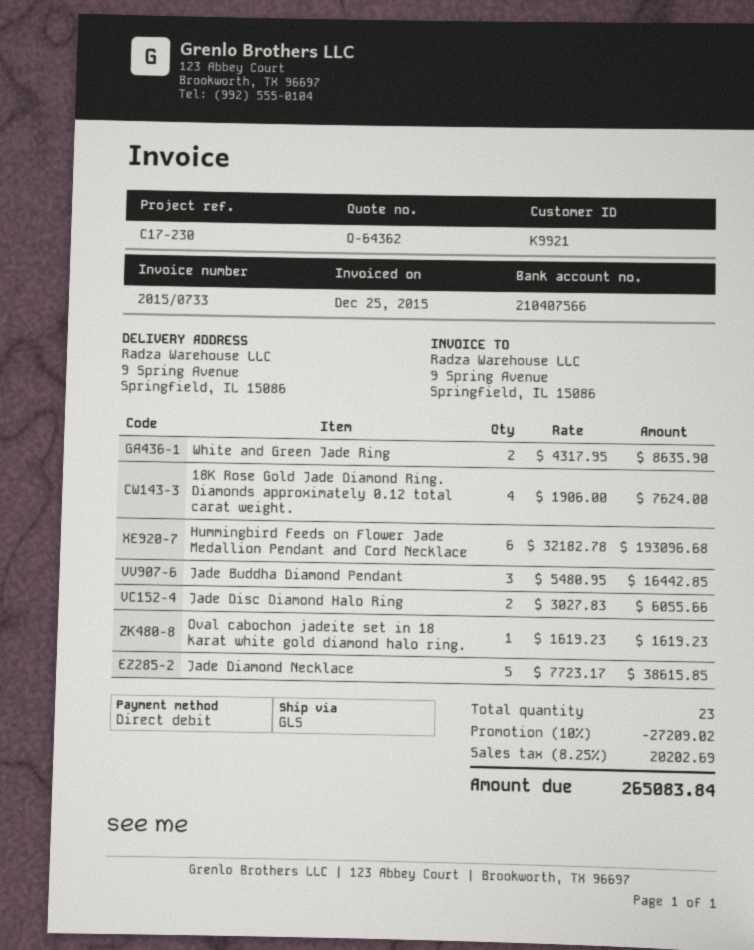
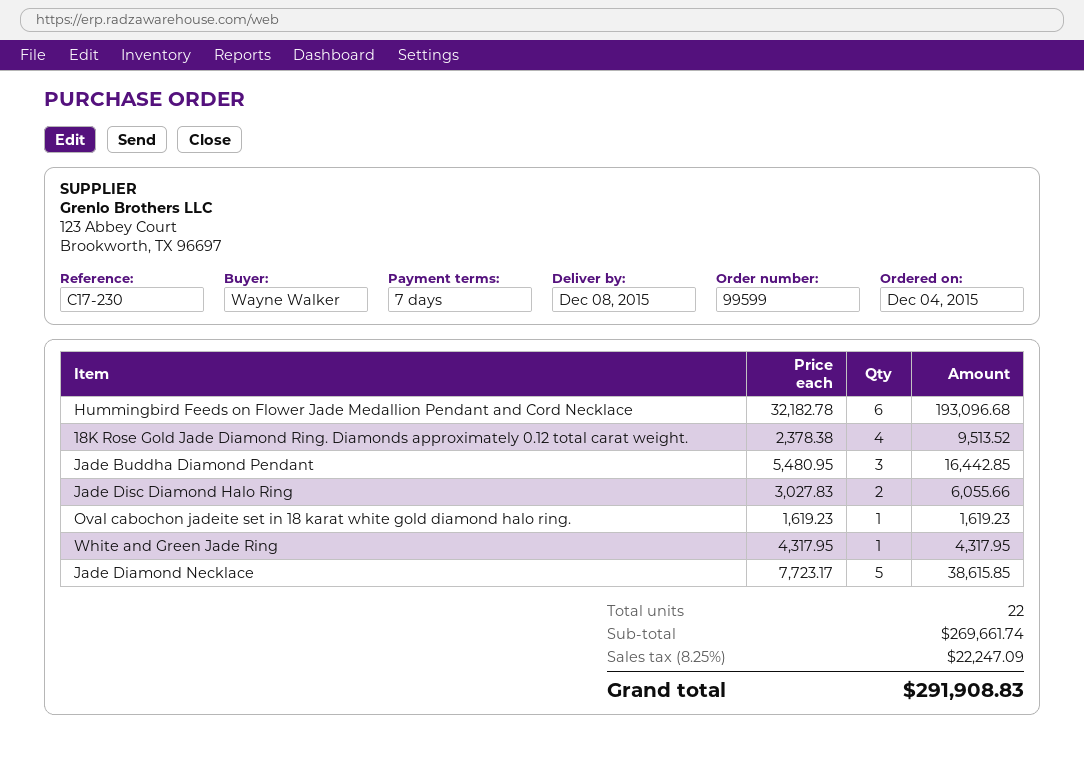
White and Green Jade Ring: 2 x 4317.95 = 8635.90 -> 1 x 4317.95 = 4317.95
18K Rose Gold Jade Diamond Ring. Diamonds approximately 0.12 total carat weight.: 4 x 1906.00 = 7624.00 -> 4 x 2378.38 = 9513.52
total quantity: 23 -> 22
discount: 10% = 27209.02 -> none
tax: 8.25% = 20202.69 -> 8.25% = 22247.09
total: 265083.84 -> 291908.83

